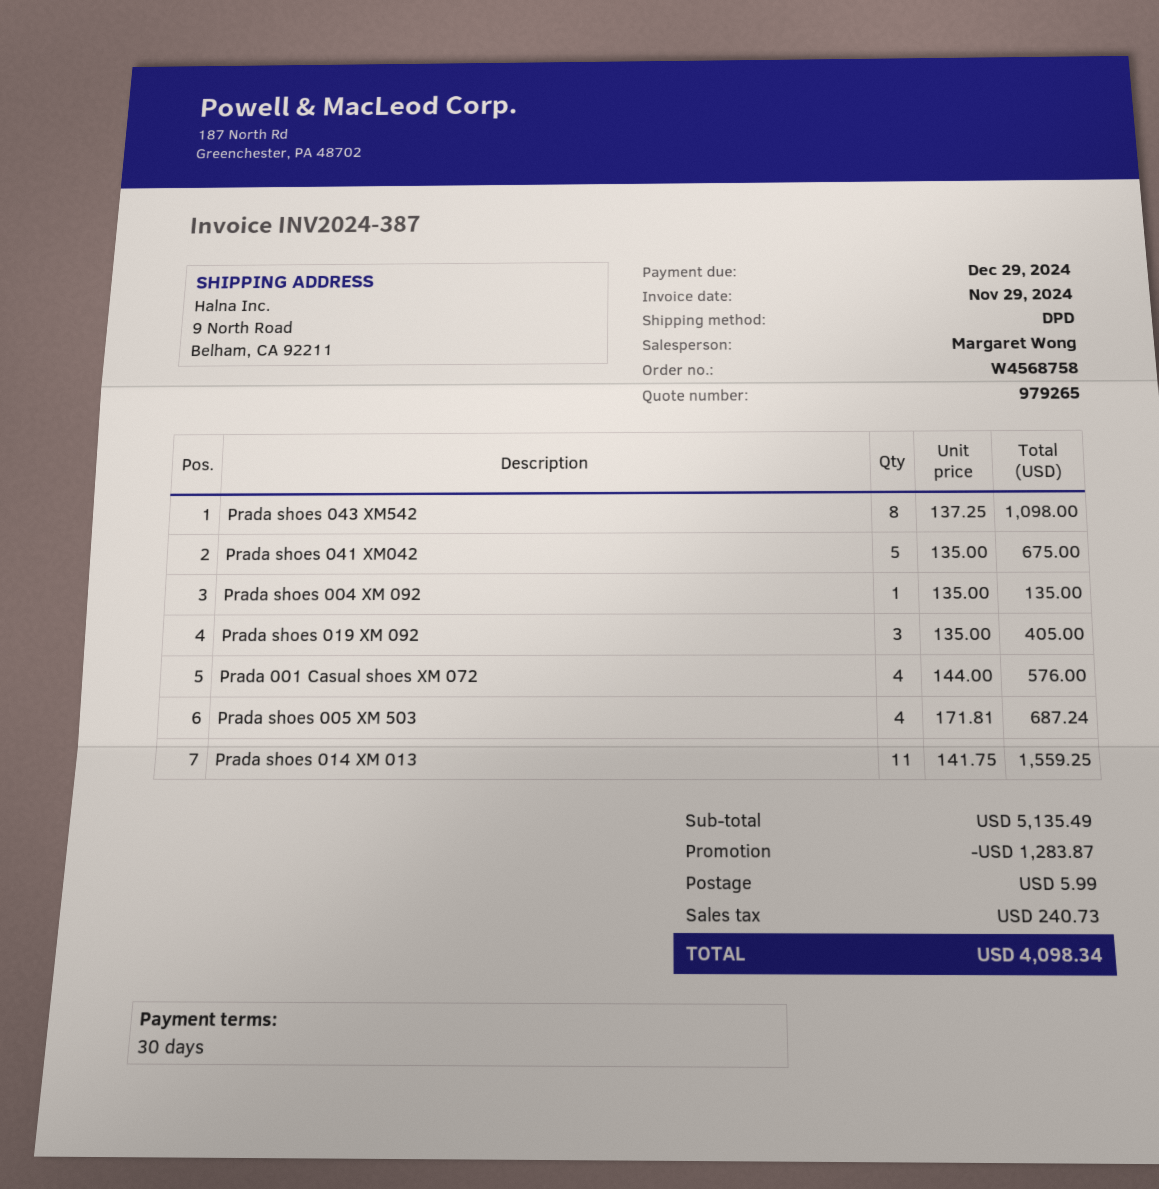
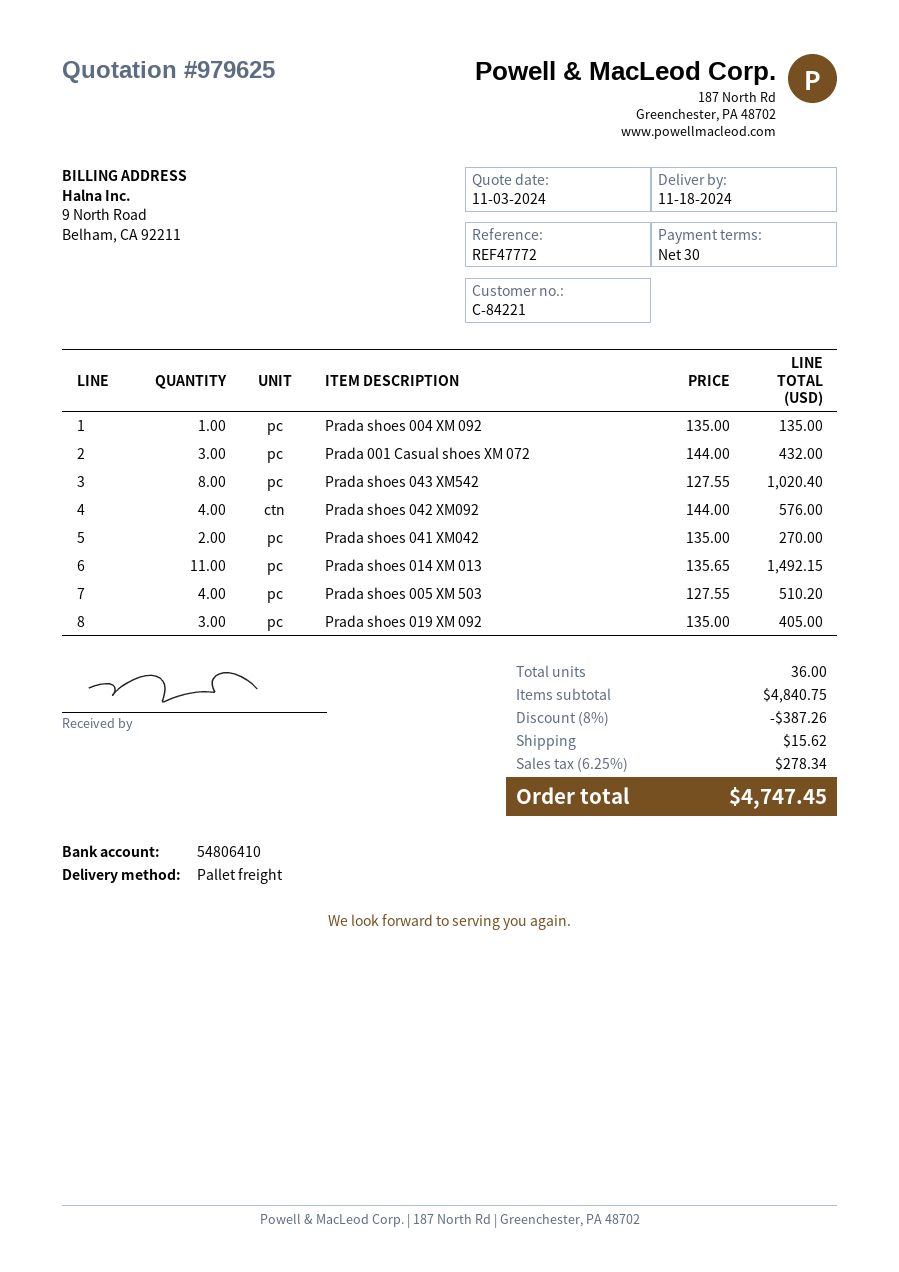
quote number: 979265 -> 979625
shipping method: DPD -> pallet freight
Prada shoes 043 XM542: 8 x 137.25 = 1098.00 -> 8 x 127.55 = 1020.40
Prada shoes 041 XM042: 5 x 135.00 = 675.00 -> 2 x 135.00 = 270.00
Prada 001 Casual shoes XM 072: 4 x 144.00 = 576.00 -> 3 x 144.00 = 432.00
Prada shoes 005 XM 503: 4 x 171.81 = 687.24 -> 4 x 127.55 = 510.20
Prada shoes 014 XM 013: 11 x 141.75 = 1559.25 -> 11 x 135.65 = 1492.15
Prada shoes 042 XM092: none -> 4 x 144.00 = 576.00
subtotal: 5135.49 -> 4840.75
discount: 1283.87 -> 387.26
shipping: 5.99 -> 15.62
tax: 240.73 -> 278.34
total: 4098.34 -> 4747.45

